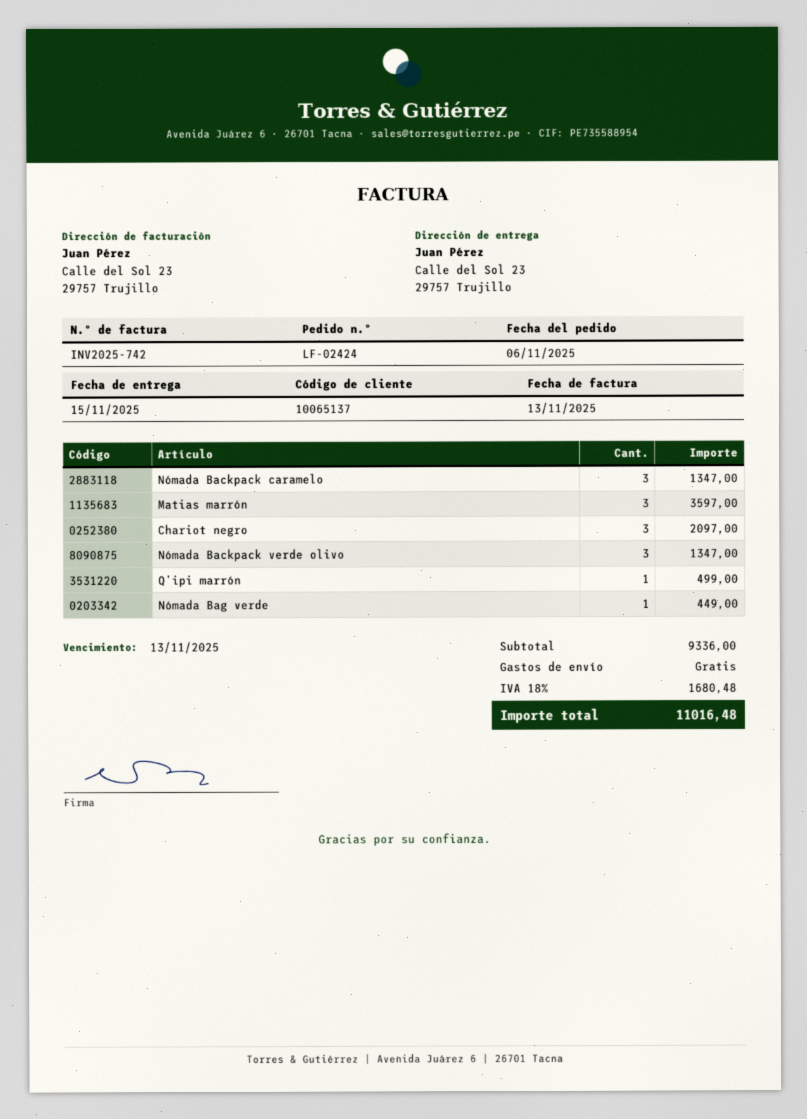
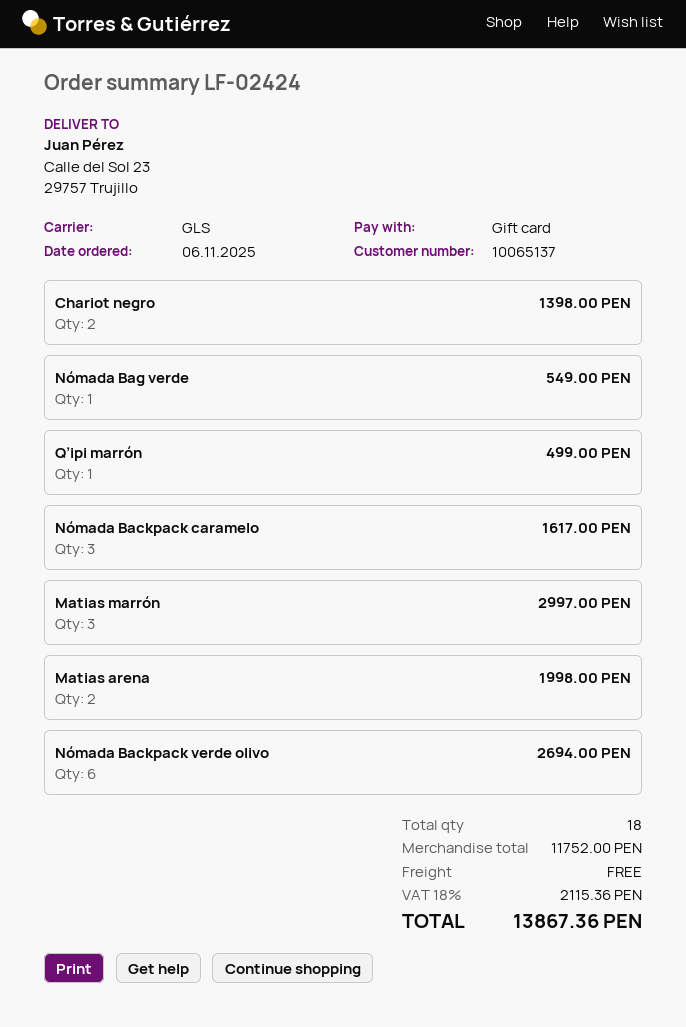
Nómada Backpack caramelo: 3 for 1347.00 -> 3 for 1617.00
Matias marrón: 3 for 3597.00 -> 3 for 2997.00
Chariot negro: 3 for 2097.00 -> 2 for 1398.00
Nómada Backpack verde olivo: 3 for 1347.00 -> 6 for 2694.00
Nómada Bag verde: 1 for 449.00 -> 1 for 549.00
Matias arena: none -> 2 for 1998.00
subtotal: 9336.00 -> 11752.00
tax: 18% = 1680.48 -> 18% = 2115.36
total: 11016.48 -> 13867.36

